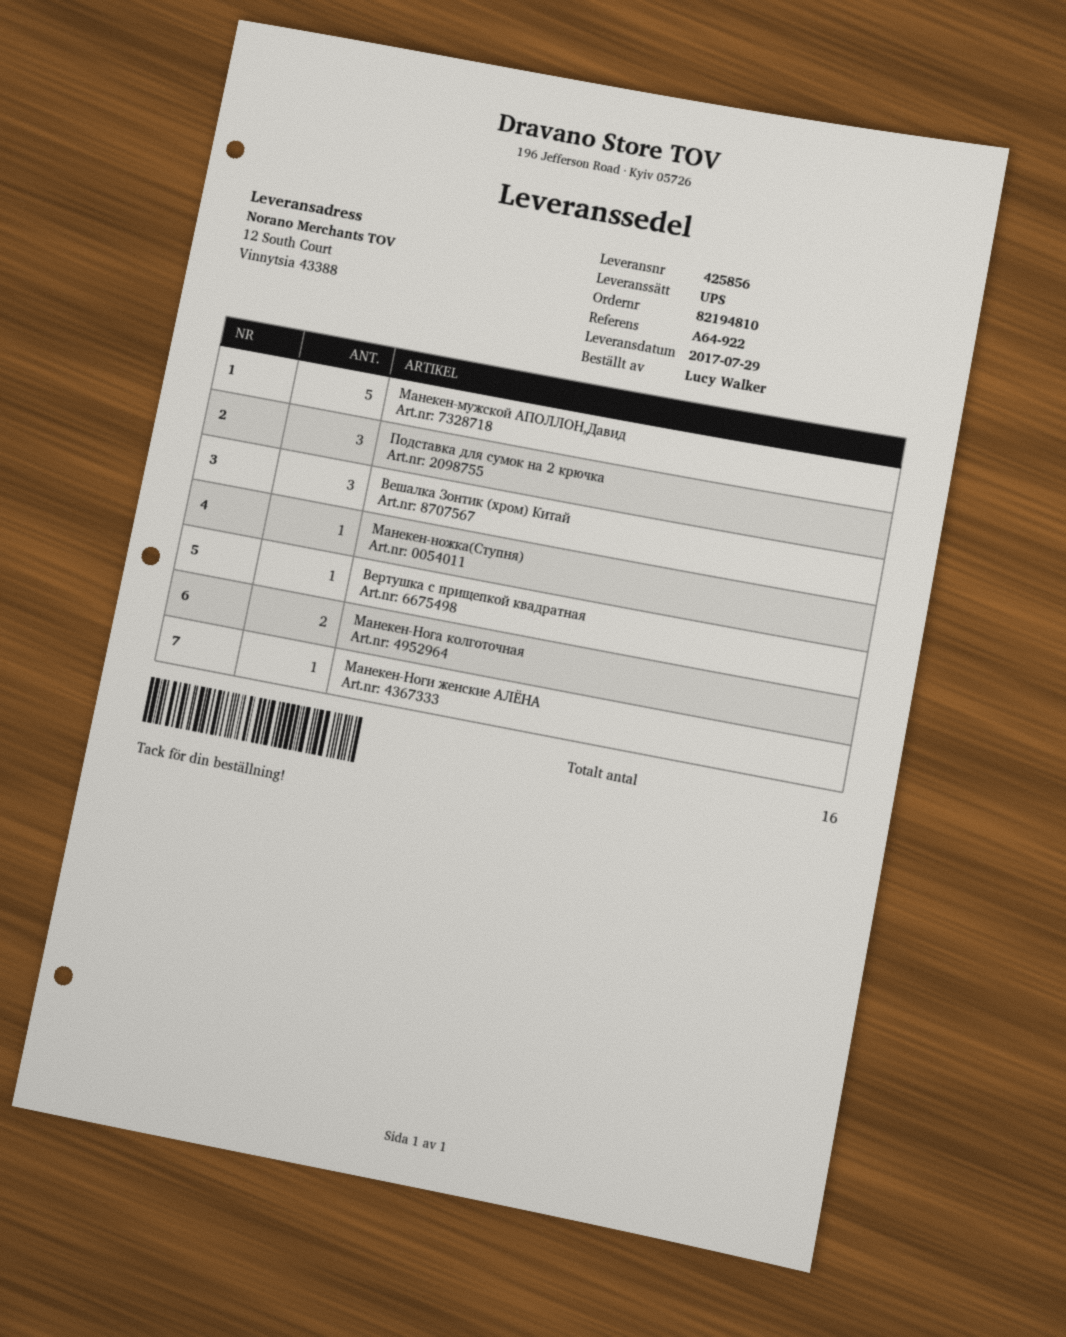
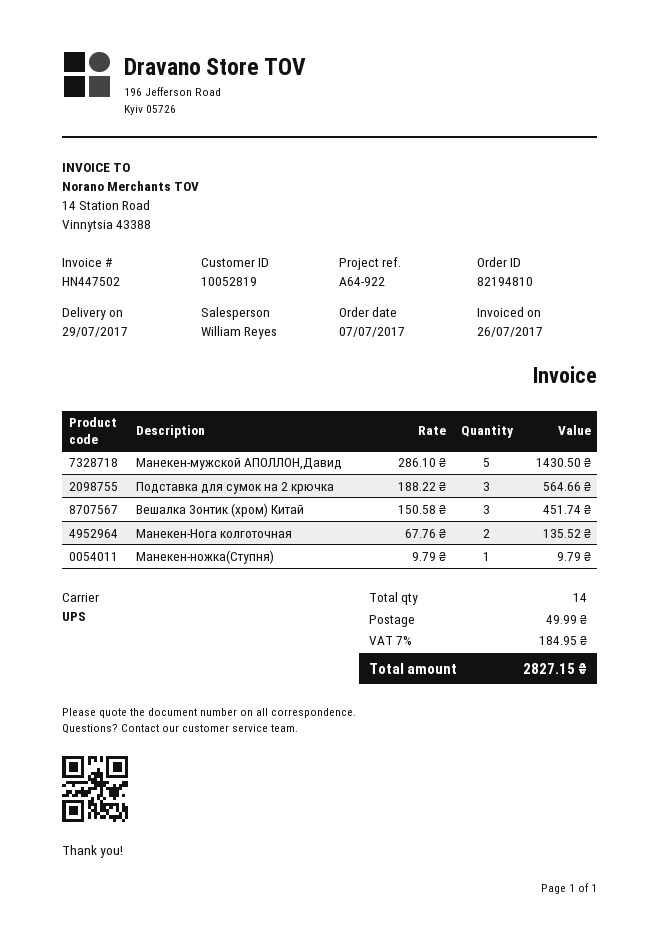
Вертушка с прищепкой квадратная: 1 -> none
Манекен-Ноги женские АЛЁНА: 1 -> none
total quantity: 16 -> 14

